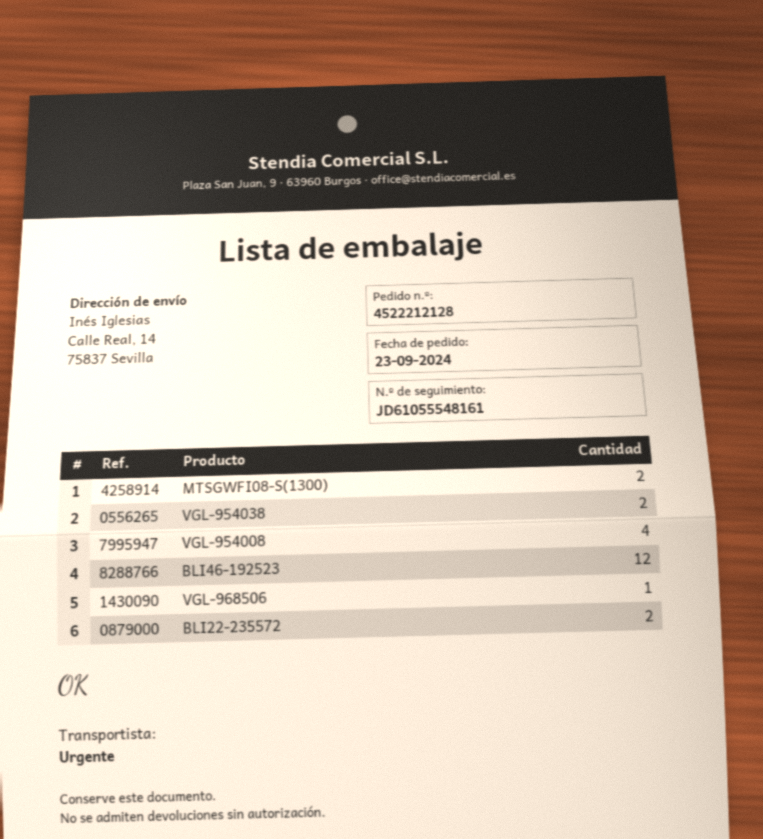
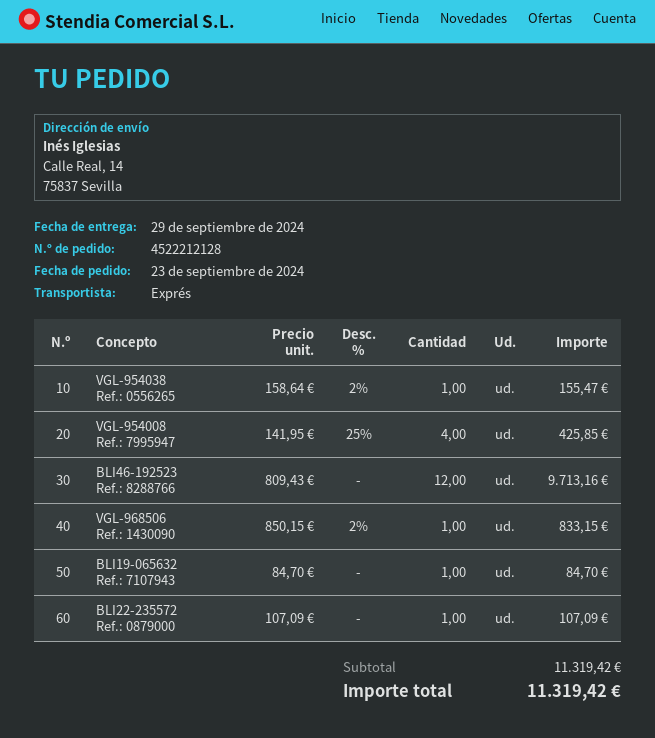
MTSGWFI08-S(1300): 2 -> none
VGL-954038: 2 -> 1
BLI22-235572: 2 -> 1
BLI19-065632: none -> 1

